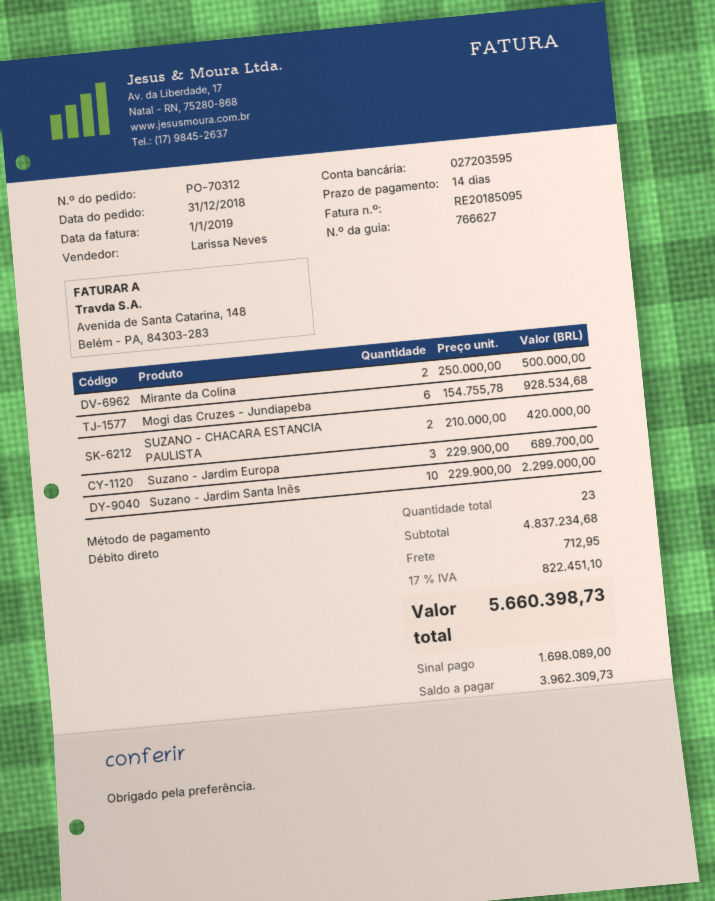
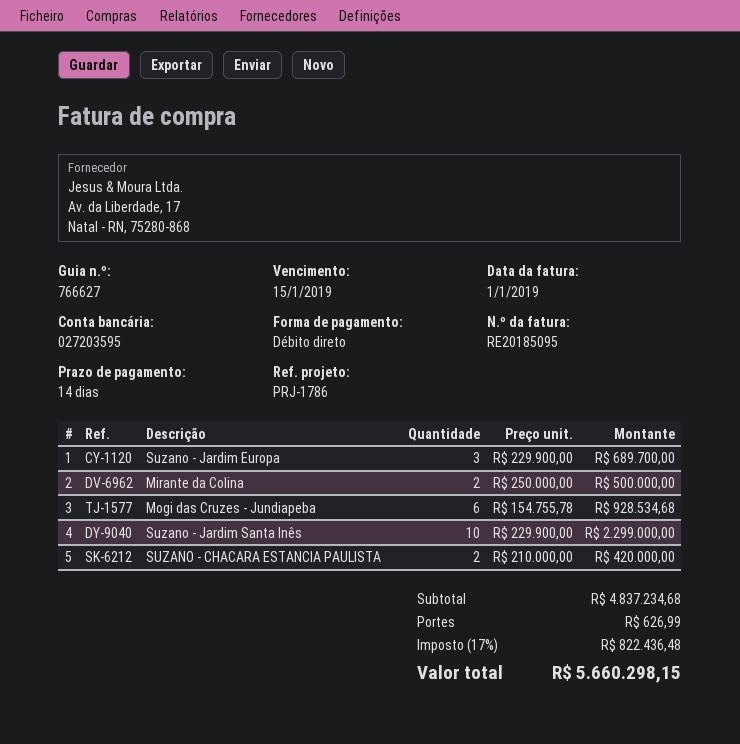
shipping: 712.95 -> 626.99
tax: 17% = 822451.10 -> 17% = 822436.48
total: 5660398.73 -> 5660298.15

